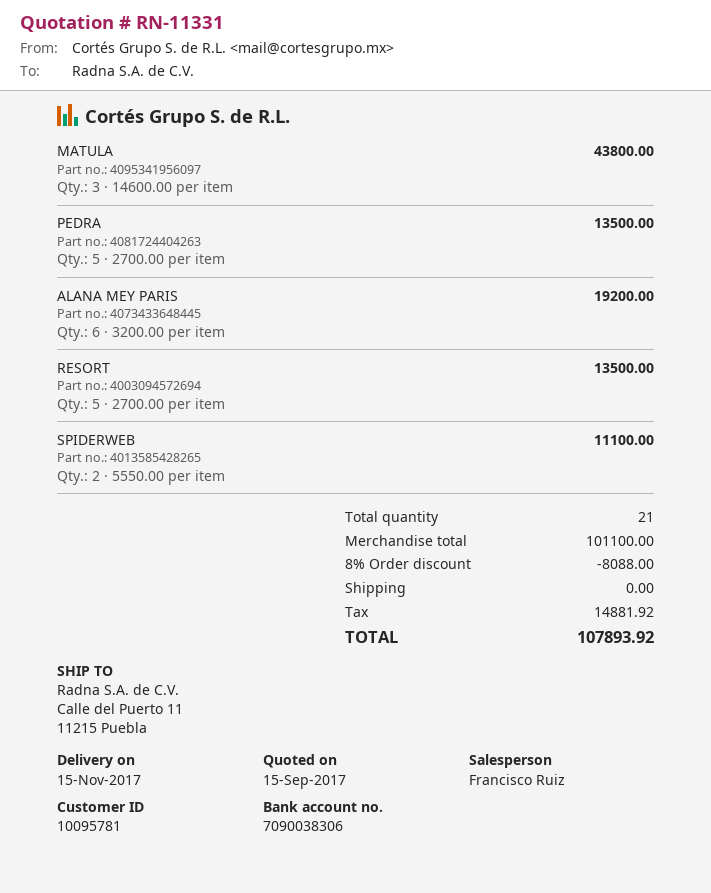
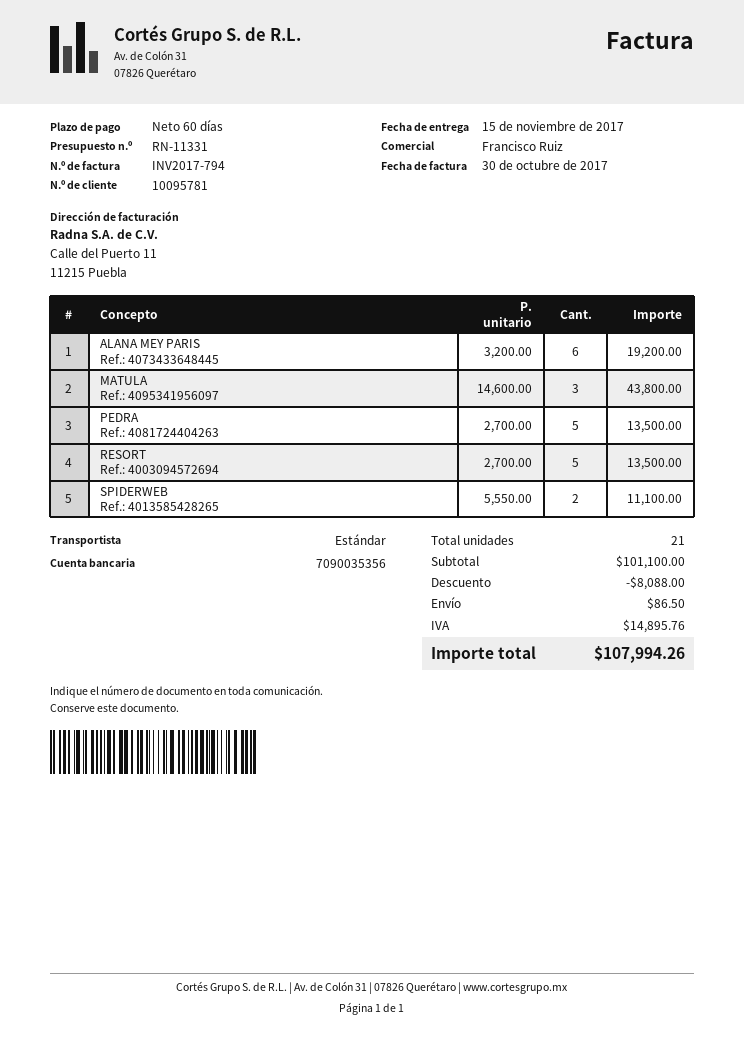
bank account: 7090038306 -> 7090035356
shipping: 0.00 -> 86.50
tax: 14881.92 -> 14895.76
total: 107893.92 -> 107994.26

